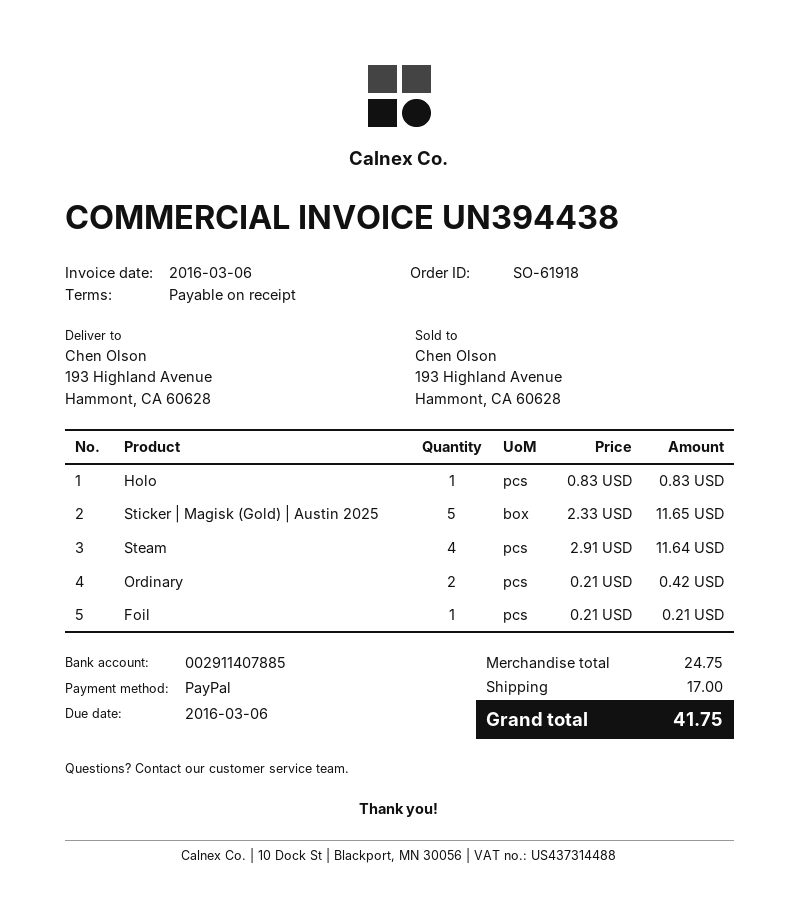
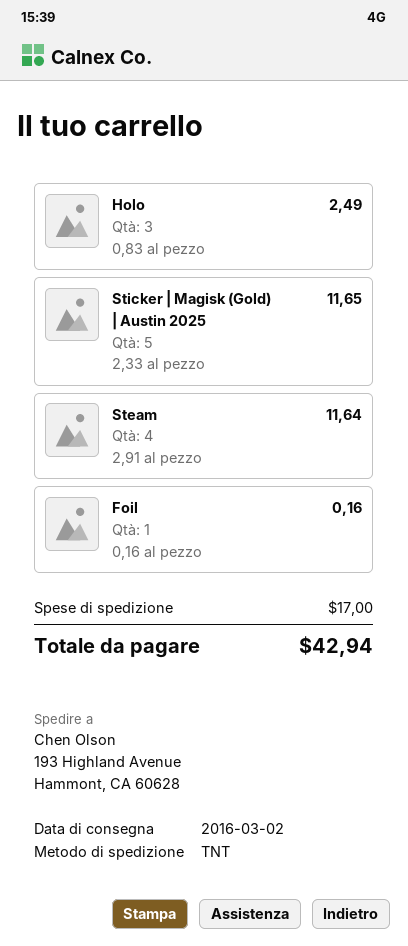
Holo: 1 x 0.83 = 0.83 -> 3 x 0.83 = 2.49
Ordinary: 2 x 0.21 = 0.42 -> none
Foil: 1 x 0.21 = 0.21 -> 1 x 0.16 = 0.16
total: 41.75 -> 42.94

